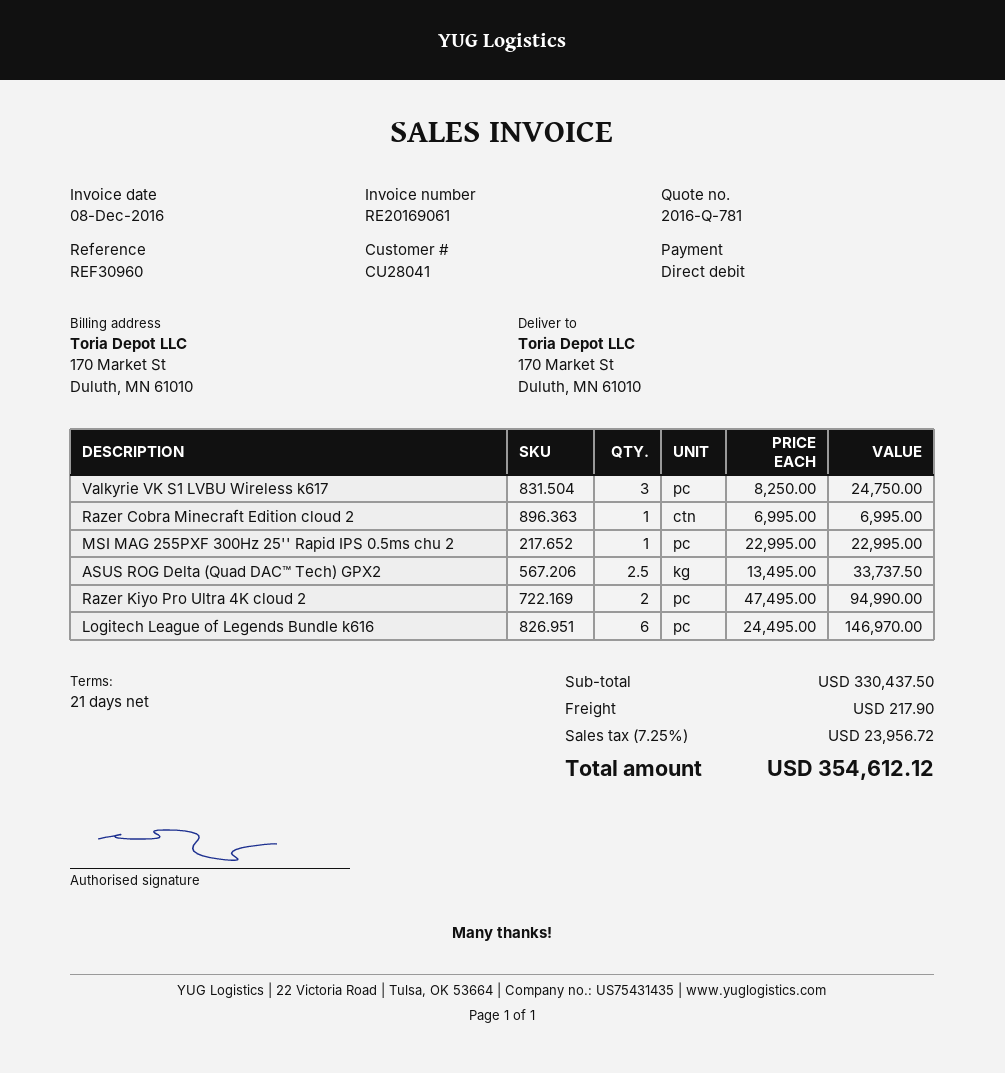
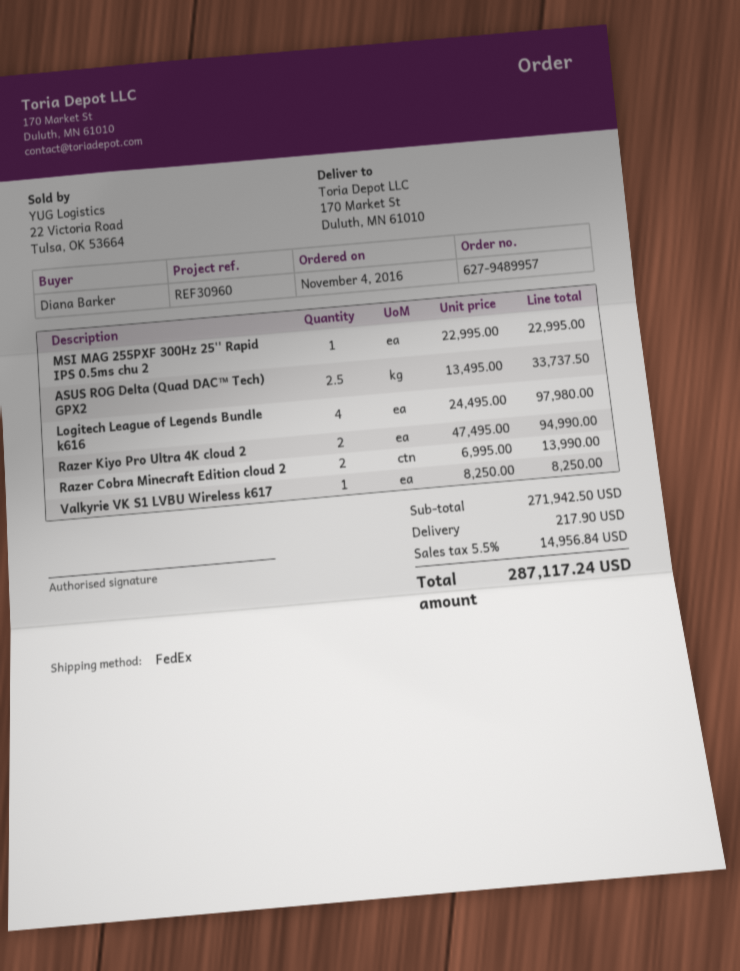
Valkyrie VK S1 LVBU Wireless k617: 3 x 8250.00 = 24750.00 -> 1 x 8250.00 = 8250.00
Razer Cobra Minecraft Edition cloud 2: 1 x 6995.00 = 6995.00 -> 2 x 6995.00 = 13990.00
Logitech League of Legends Bundle k616: 6 x 24495.00 = 146970.00 -> 4 x 24495.00 = 97980.00
subtotal: 330437.50 -> 271942.50
tax: 7.25% = 23956.72 -> 5.5% = 14956.84
total: 354612.12 -> 287117.24

